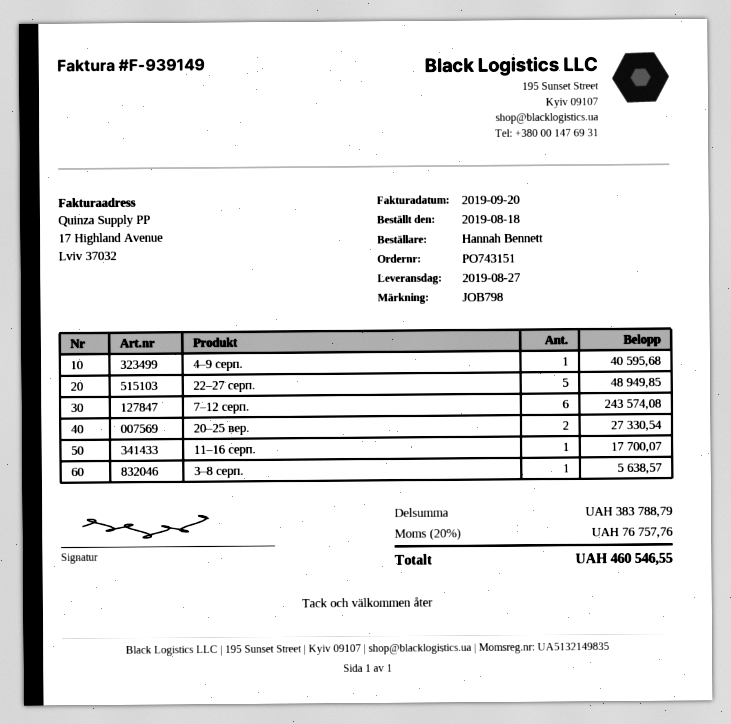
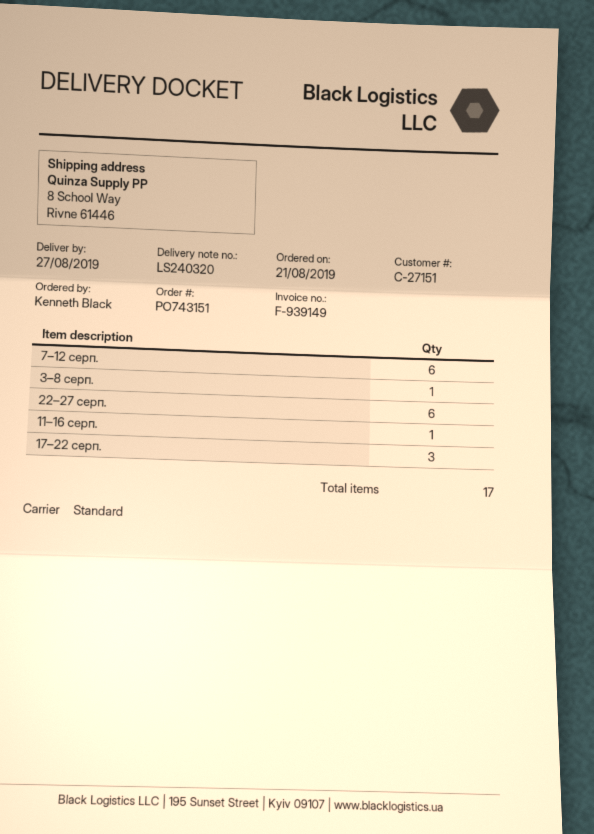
order date: 2019-08-18 -> 2019-08-21
ordered by: Hannah Bennett -> Kenneth Black
4–9 серп.: 1 -> none
22–27 серп.: 5 -> 6
20–25 вер.: 2 -> none
17–22 серп.: none -> 3

